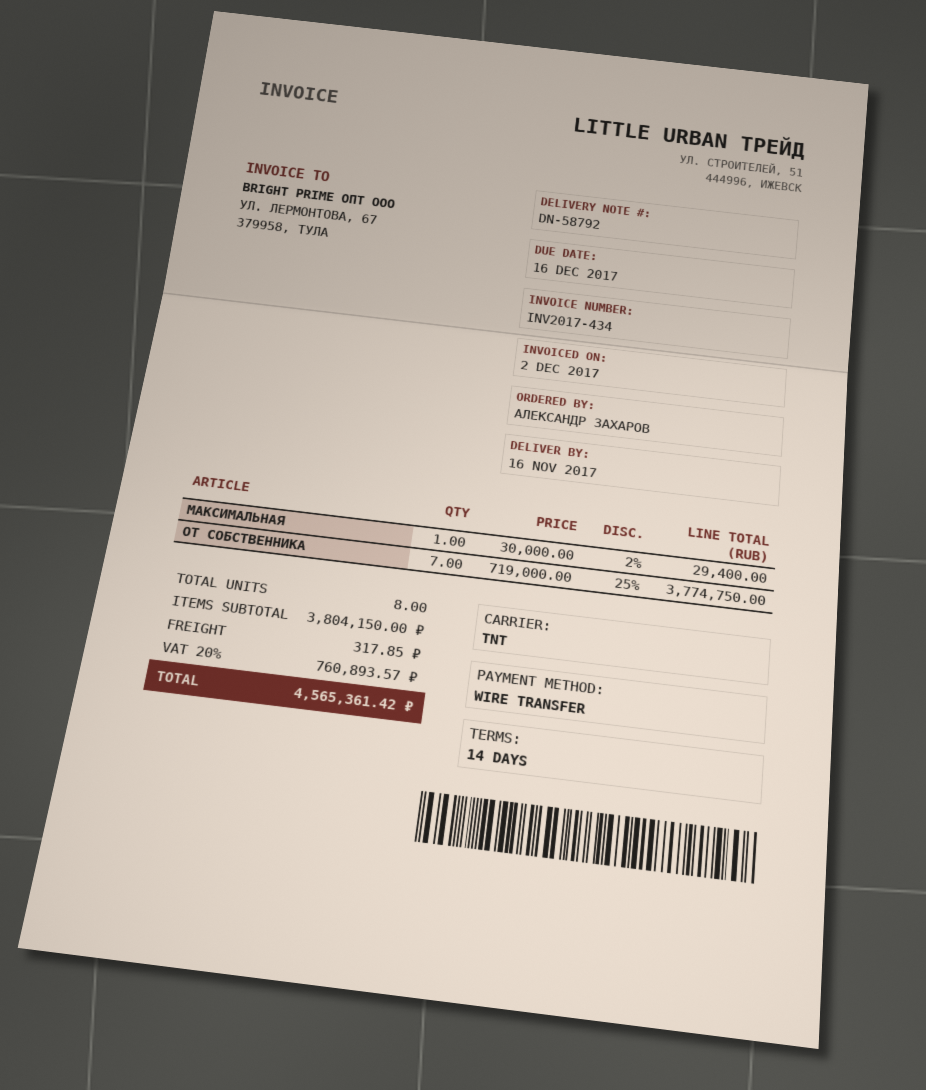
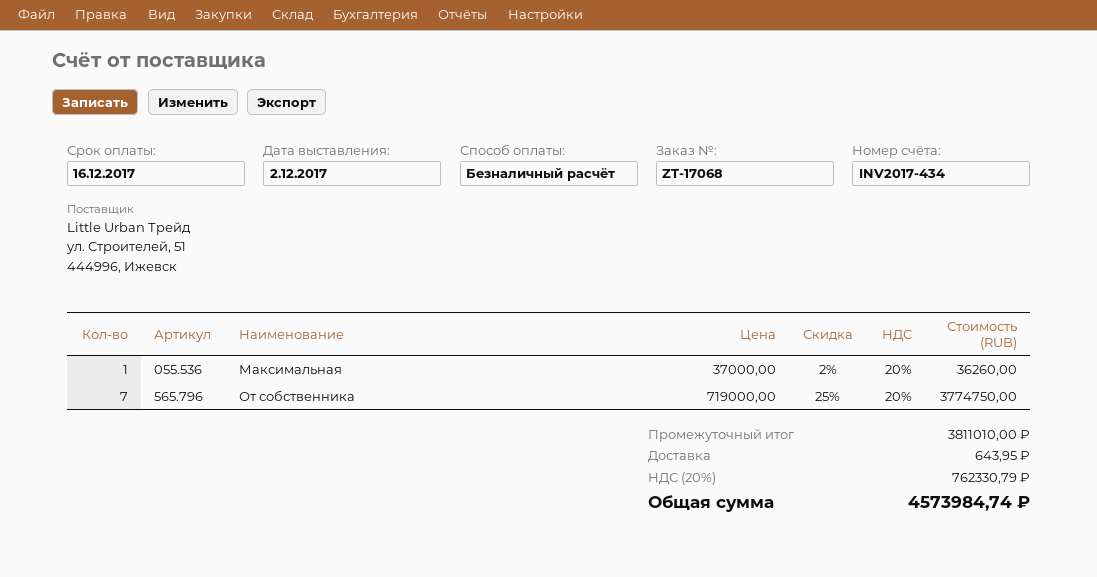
МАКСИМАЛЬНАЯ: 1 x 30000.00 - 2% = 29400.00 -> 1 x 37000.00 - 2% = 36260.00
subtotal: 3804150.00 -> 3811010.00
shipping: 317.85 -> 643.95
tax: 20% = 760893.57 -> 20% = 762330.79
total: 4565361.42 -> 4573984.74

